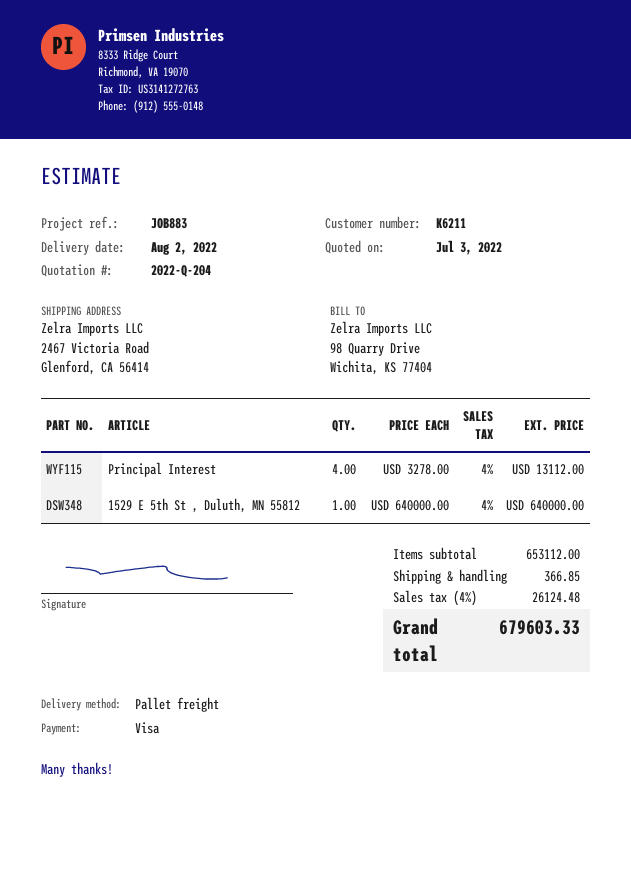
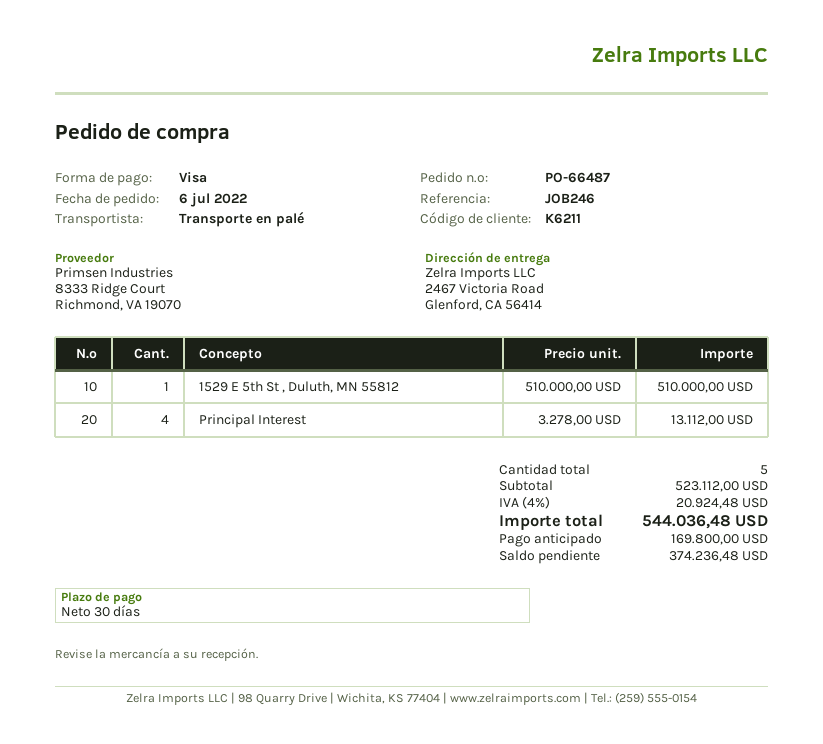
reference: JOB883 -> JOB246
1529 E 5th St , Duluth, MN 55812: 1 x 640000.00 = 640000.00 -> 1 x 510000.00 = 510000.00
subtotal: 653112.00 -> 523112.00
shipping: 366.85 -> none
tax: 4% = 26124.48 -> 4% = 20924.48
total: 679603.33 -> 544036.48

